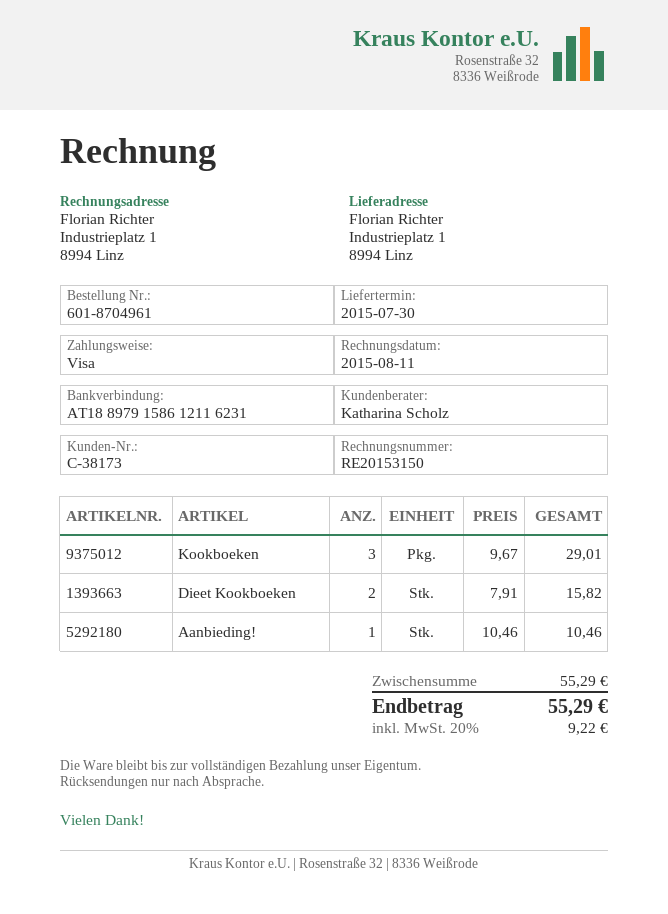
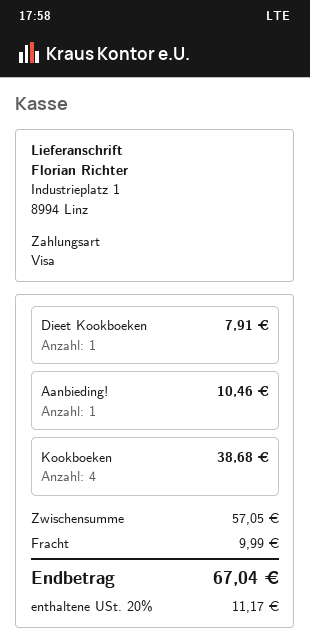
Kookboeken: 3 for 29.01 -> 4 for 38.68
Dieet Kookboeken: 2 for 15.82 -> 1 for 7.91
subtotal: 55.29 -> 57.05
shipping: none -> 9.99
tax: 20% = 9.22 -> 20% = 11.17
total: 55.29 -> 67.04

